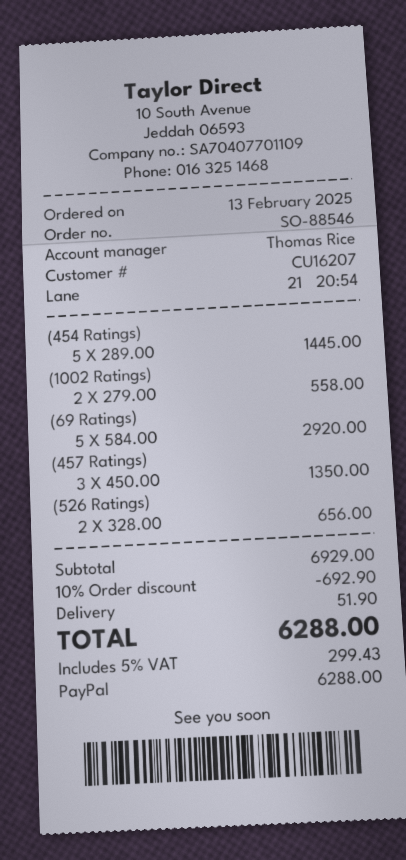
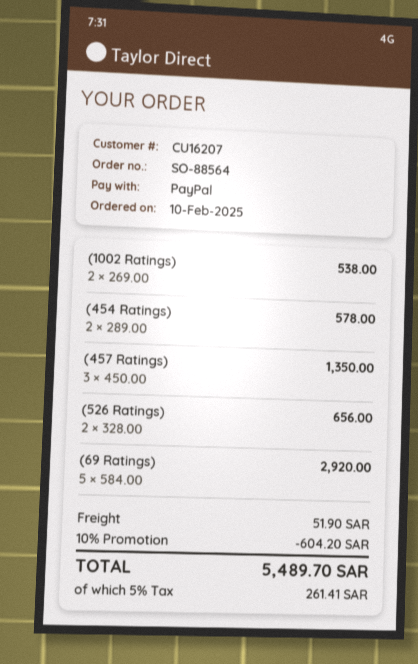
order number: SO-88546 -> SO-88564
order date: 2025-02-13 -> 2025-02-10
(454 Ratings): 5 x 289.00 = 1445.00 -> 2 x 289.00 = 578.00
(1002 Ratings): 2 x 279.00 = 558.00 -> 2 x 269.00 = 538.00
discount: 10% = 692.90 -> 10% = 604.20
tax: 5% = 299.43 -> 5% = 261.41
total: 6288.00 -> 5489.70

